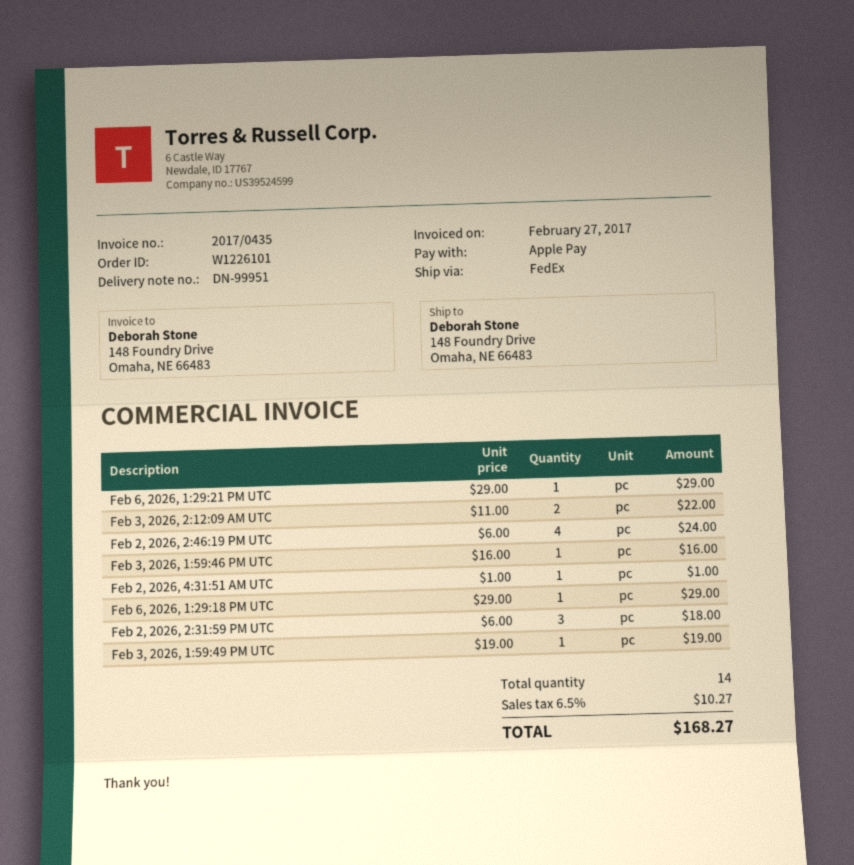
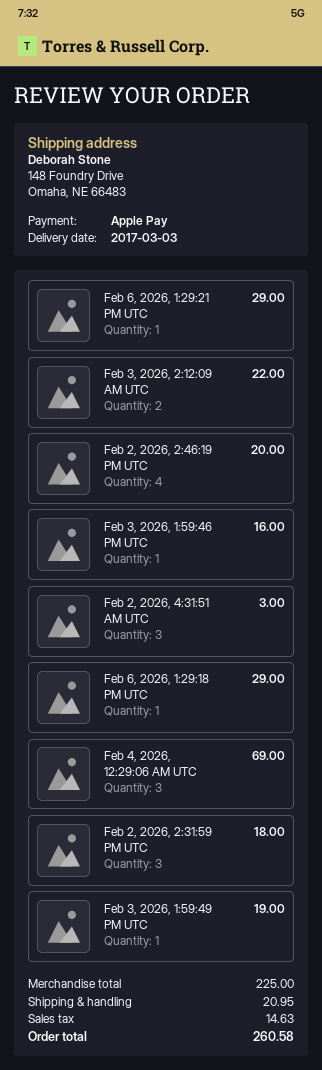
Feb 2, 2026, 2:46:19 PM UTC: 4 for 24.00 -> 4 for 20.00
Feb 2, 2026, 4:31:51 AM UTC: 1 for 1.00 -> 3 for 3.00
Feb 4, 2026, 12:29:06 AM UTC: none -> 3 for 69.00
shipping: none -> 20.95
tax: 10.27 -> 14.63
total: 168.27 -> 260.58

